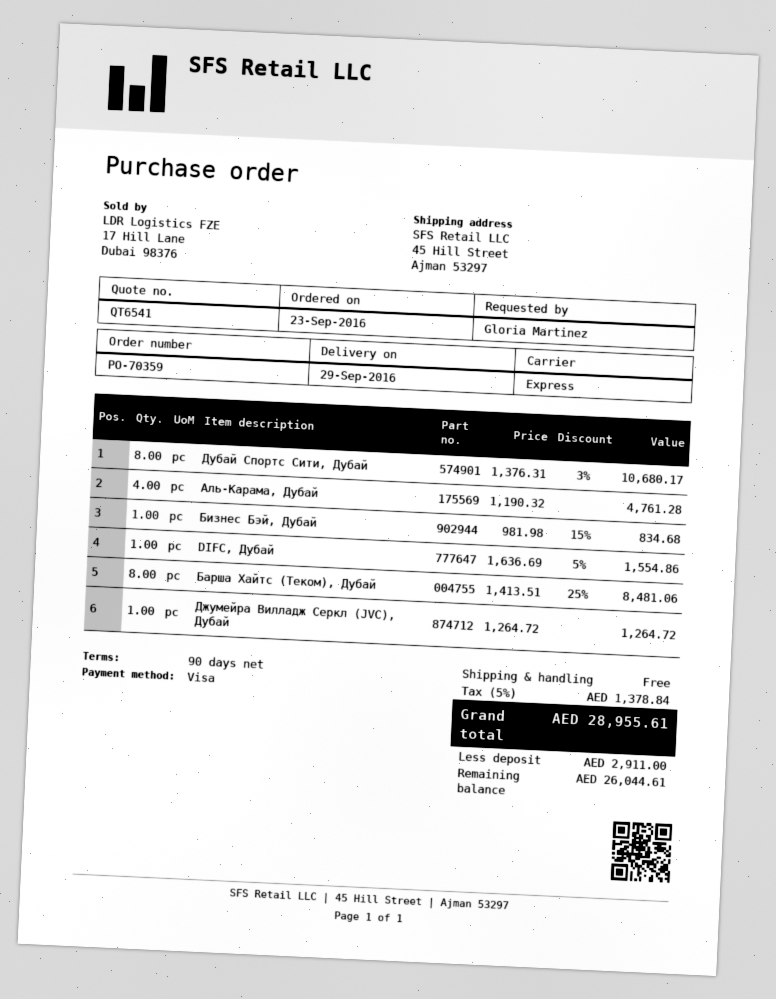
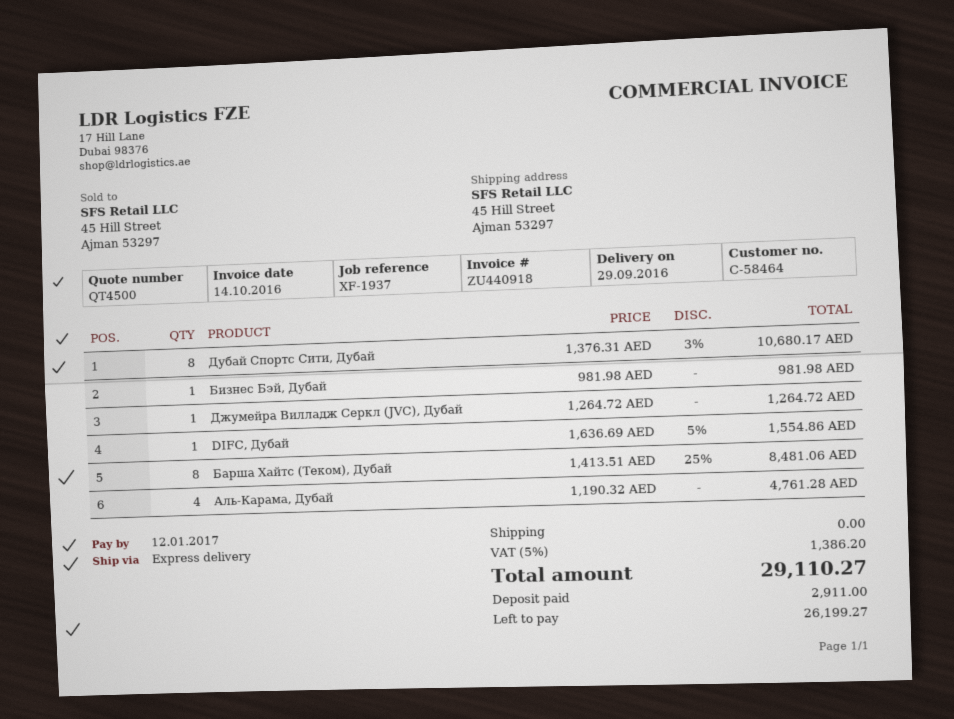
quote number: QT6541 -> QT4500
Бизнес Бэй, Дубай: 1 x 981.98 - 15% = 834.68 -> 1 x 981.98 = 981.98
tax: 5% = 1378.84 -> 5% = 1386.20
total: 28955.61 -> 29110.27
balance: 26044.61 -> 26199.27

